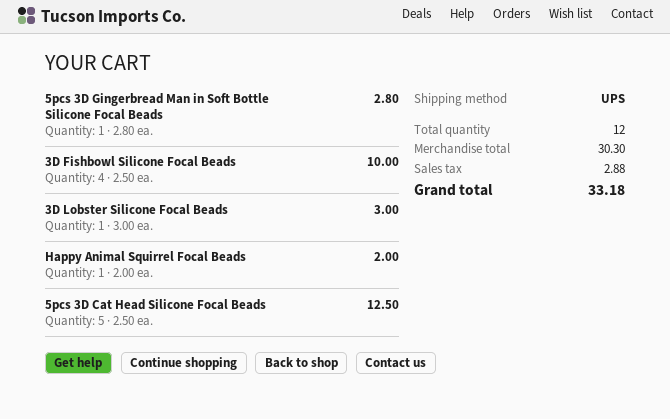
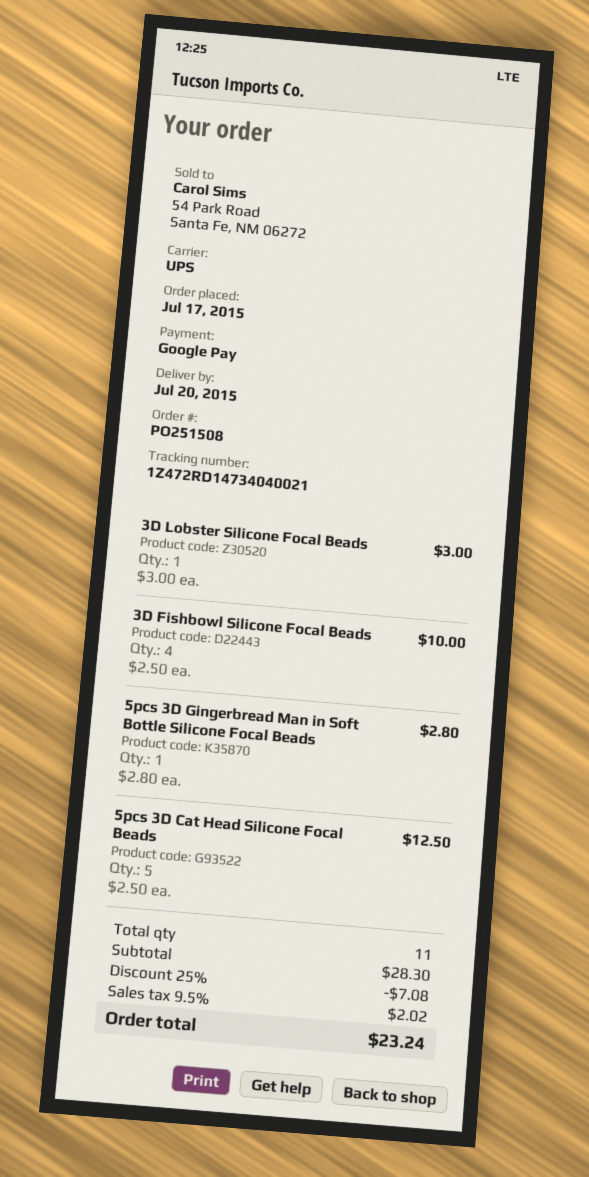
Happy Animal Squirrel Focal Beads: 1 x 2.00 = 2.00 -> none
total quantity: 12 -> 11
subtotal: 30.30 -> 28.30
discount: none -> 25% = 7.08
tax: 2.88 -> 2.02
total: 33.18 -> 23.24

